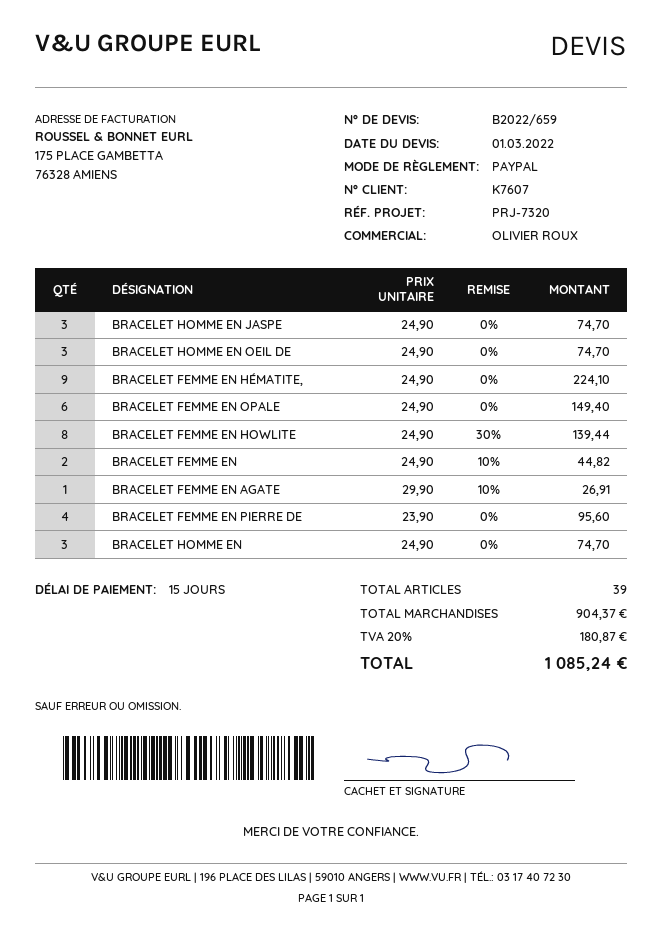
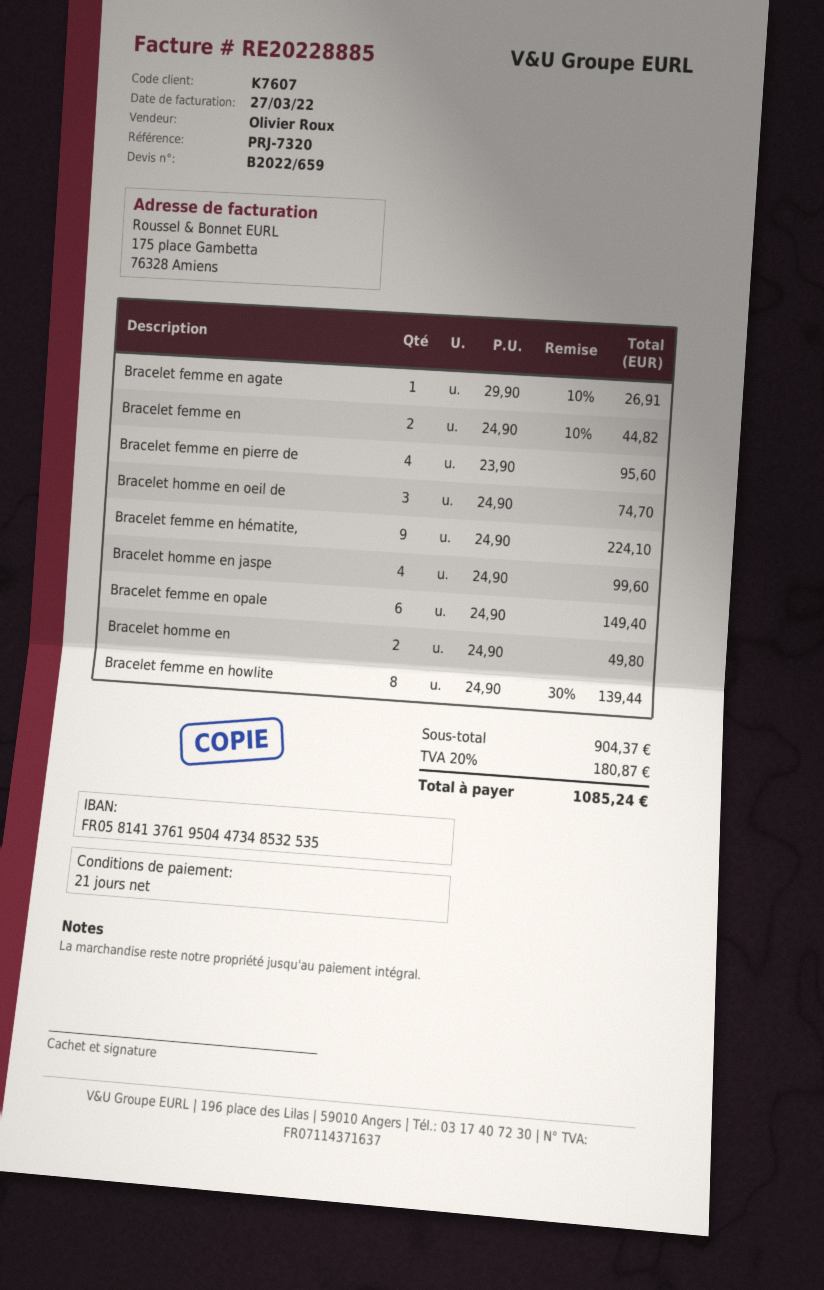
payment terms: 15 days -> 21 days
BRACELET HOMME EN JASPE: 3 x 24.90 = 74.70 -> 4 x 24.90 = 99.60
BRACELET HOMME EN: 3 x 24.90 = 74.70 -> 2 x 24.90 = 49.80

